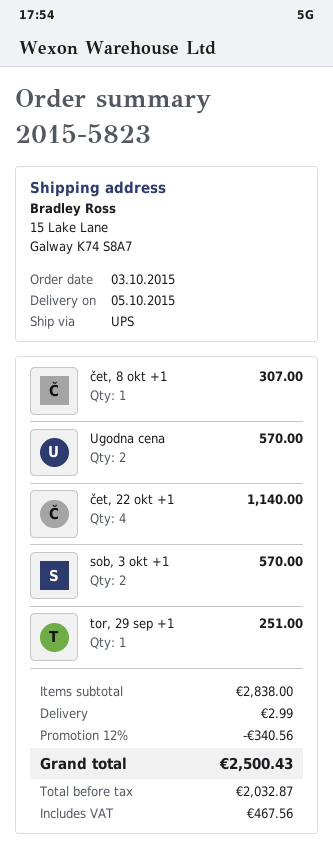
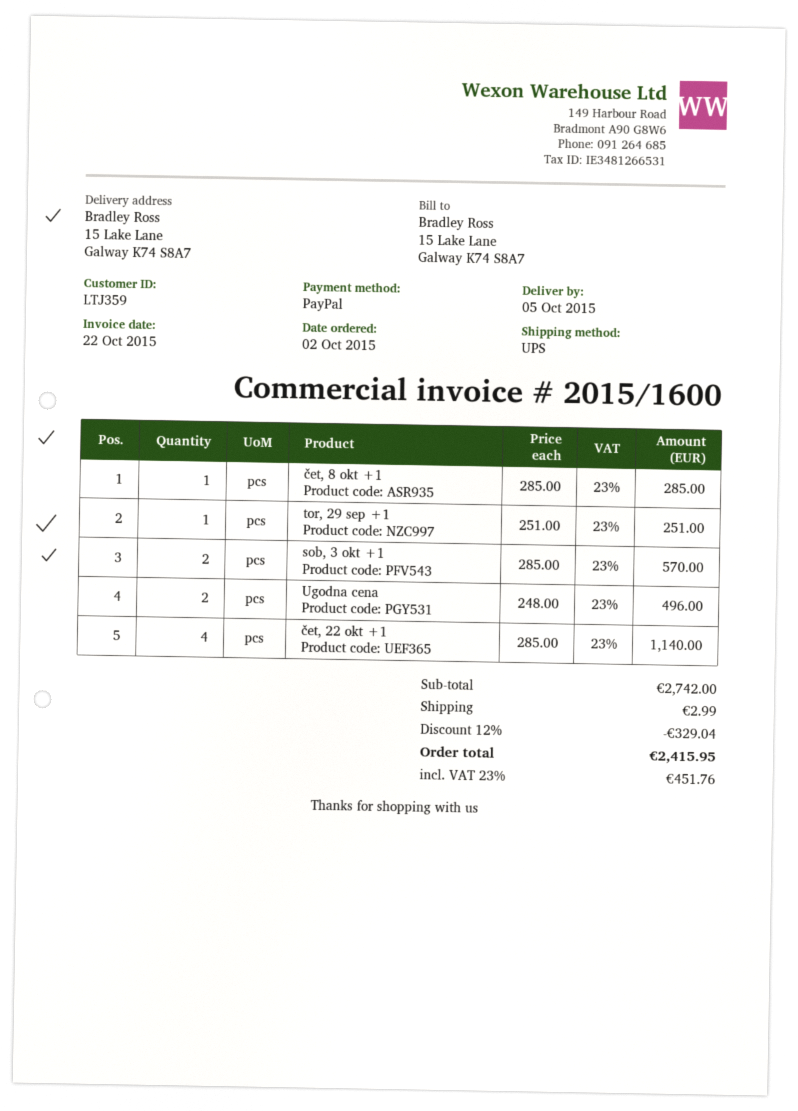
order date: 2015-10-03 -> 2015-10-02
čet, 8 okt +1: 1 for 307.00 -> 1 for 285.00
Ugodna cena: 2 for 570.00 -> 2 for 496.00
subtotal: 2838.00 -> 2742.00
discount: 12% = 340.56 -> 12% = 329.04
tax: 467.56 -> 451.76
total: 2500.43 -> 2415.95

